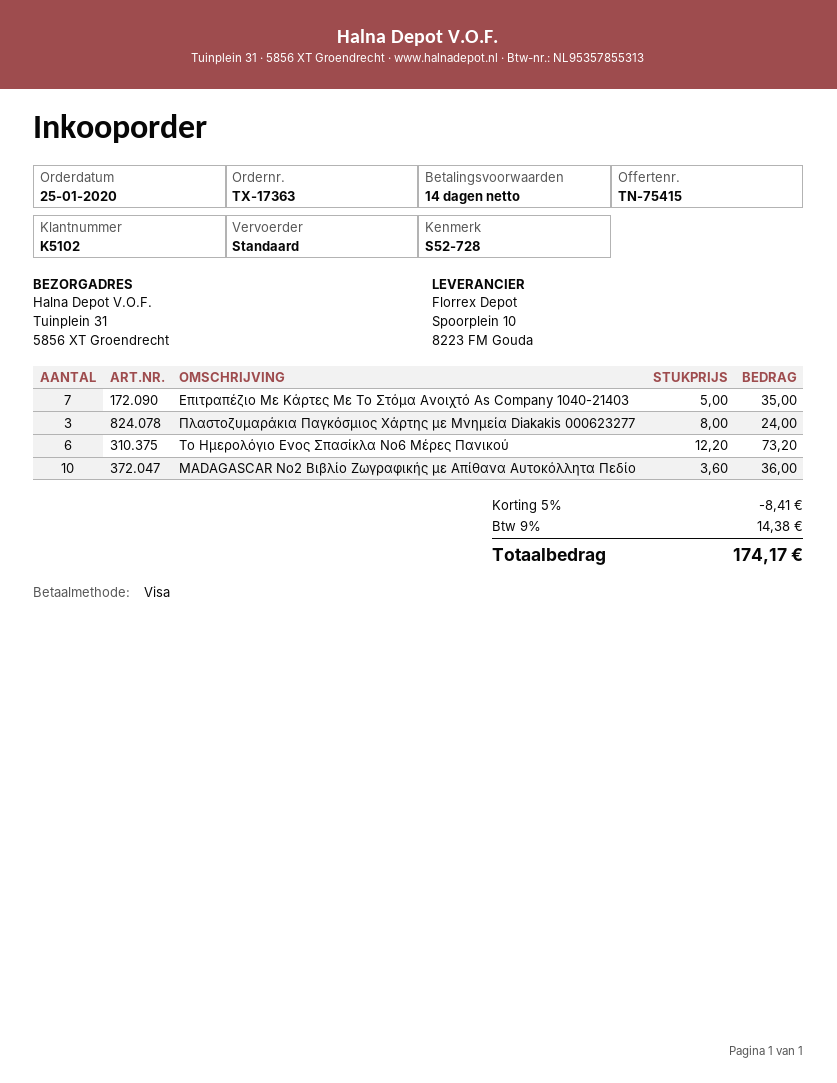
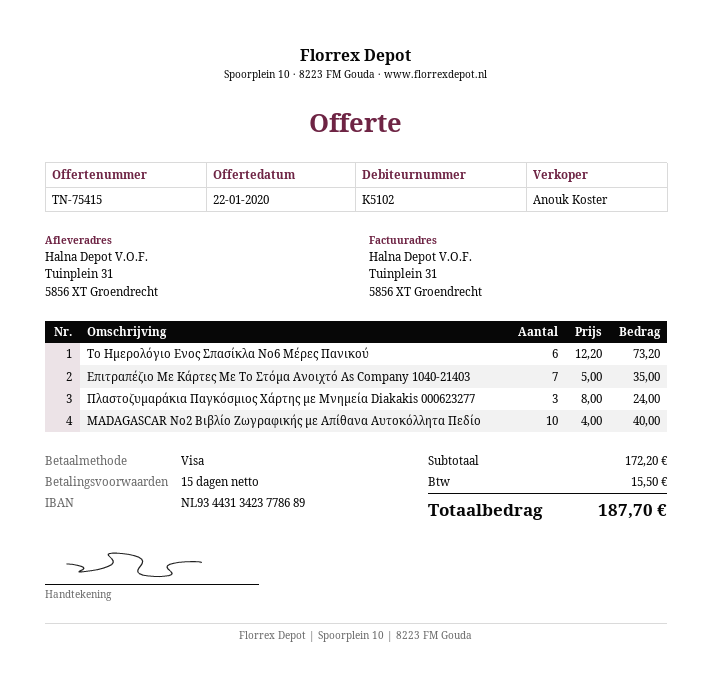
payment terms: 14 days -> 15 days
MADAGASCAR No2 Βιβλίο Ζωγραφικής με Απίθανα Αυτοκόλλητα Πεδίο: 10 x 3.60 = 36.00 -> 10 x 4.00 = 40.00
discount: 5% = 8.41 -> none
tax: 14.38 -> 15.50
total: 174.17 -> 187.70

